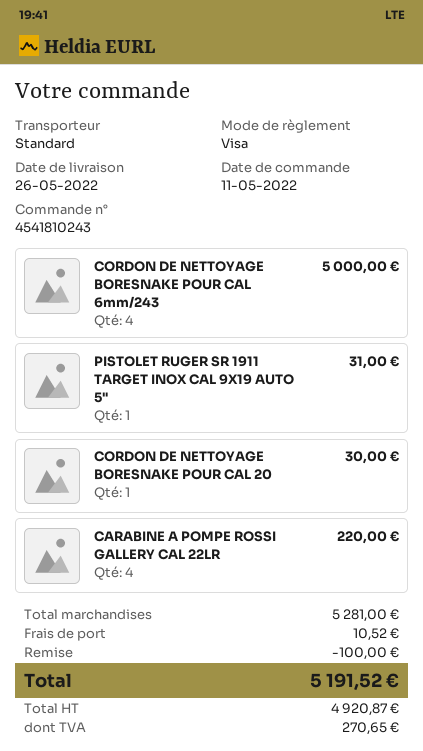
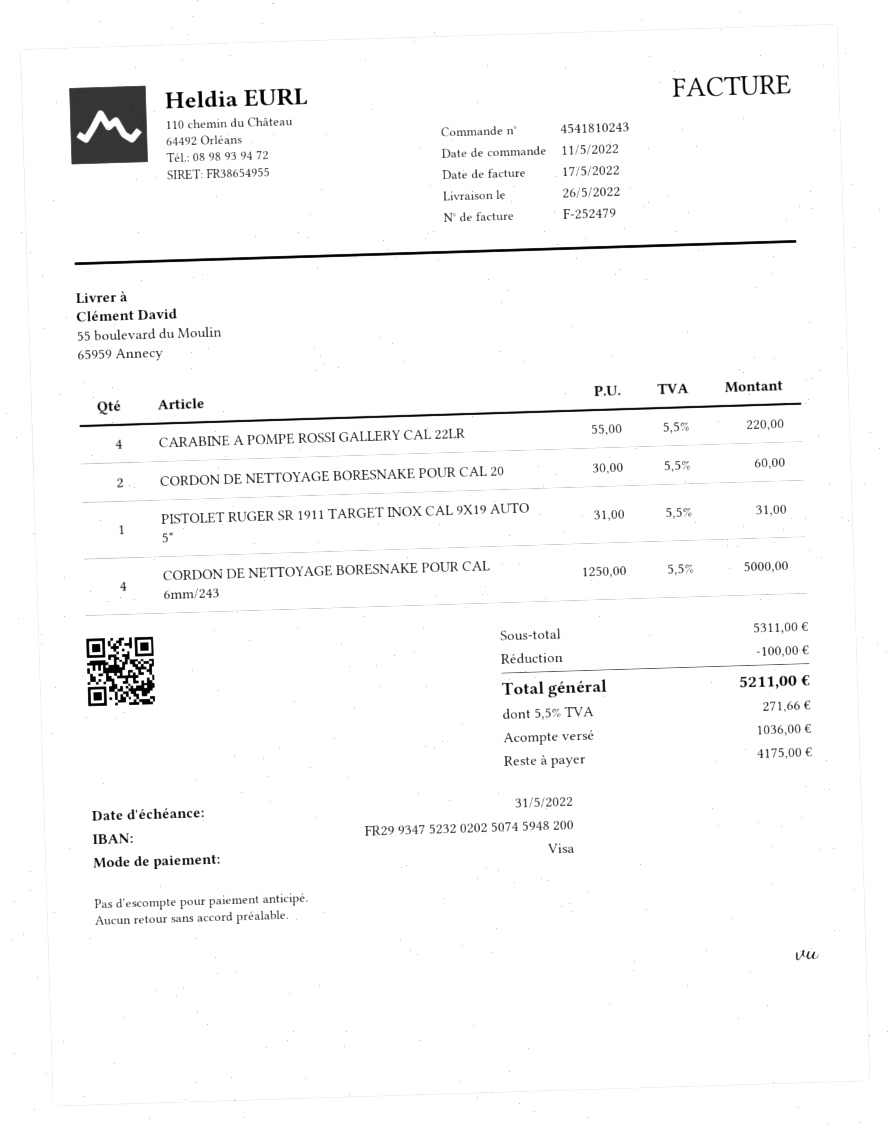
CORDON DE NETTOYAGE BORESNAKE POUR CAL 20: 1 for 30.00 -> 2 for 60.00
subtotal: 5281.00 -> 5311.00
shipping: 10.52 -> none
tax: 270.65 -> 271.66
total: 5191.52 -> 5211.00

